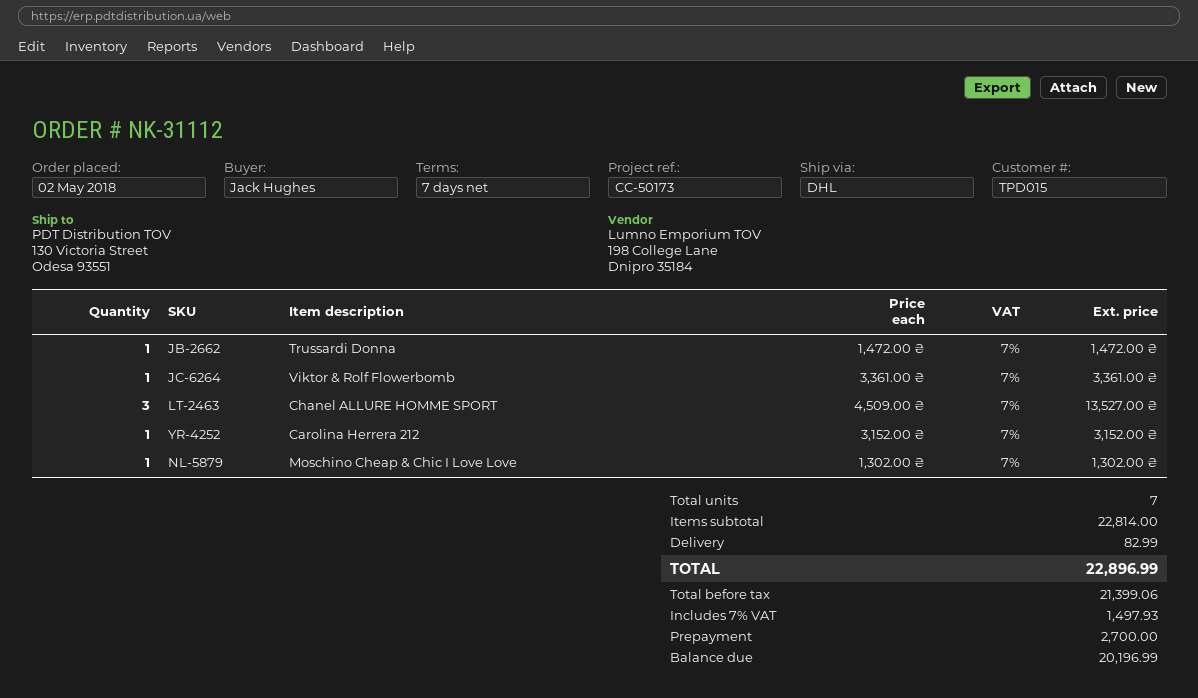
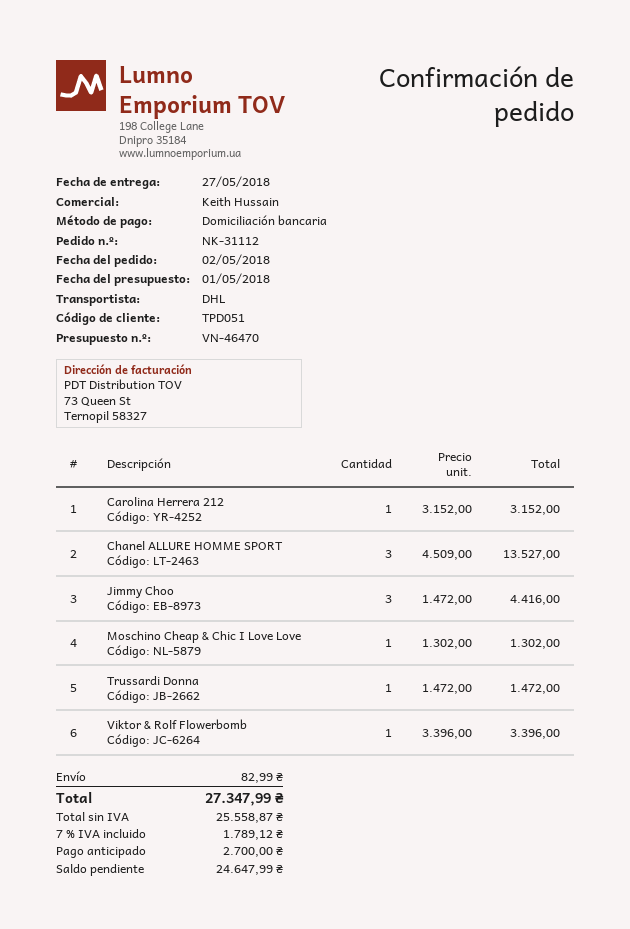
customer number: TPD015 -> TPD051
Viktor & Rolf Flowerbomb: 1 x 3361.00 = 3361.00 -> 1 x 3396.00 = 3396.00
Jimmy Choo: none -> 3 x 1472.00 = 4416.00
net: 21399.06 -> 25558.87
tax: 7% = 1497.93 -> 7% = 1789.12
total: 22896.99 -> 27347.99
balance: 20196.99 -> 24647.99

